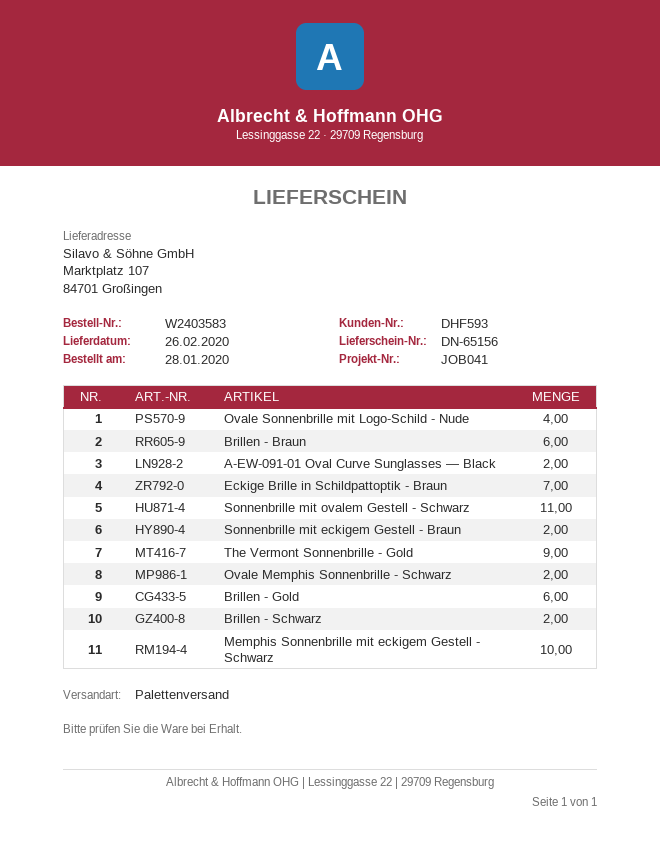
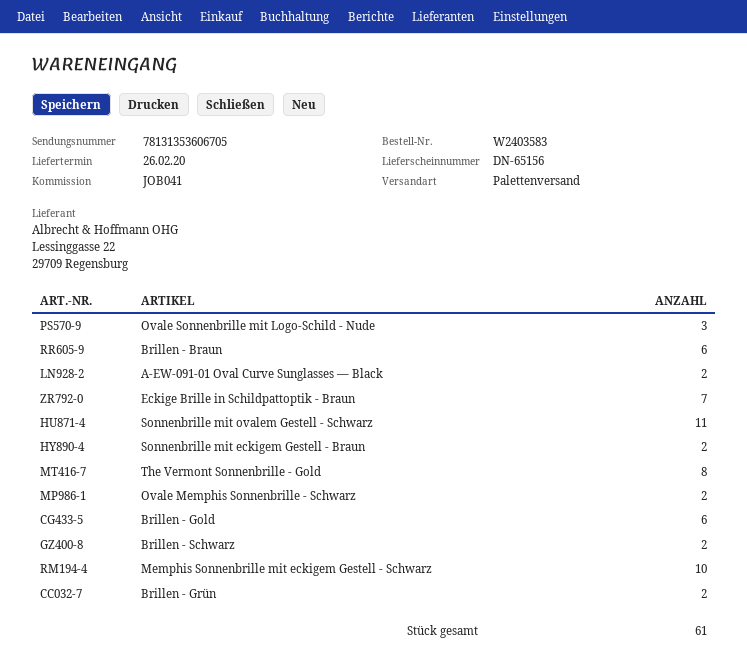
Ovale Sonnenbrille mit Logo-Schild - Nude: 4 -> 3
The Vermont Sonnenbrille - Gold: 9 -> 8
Brillen - Grün: none -> 2

